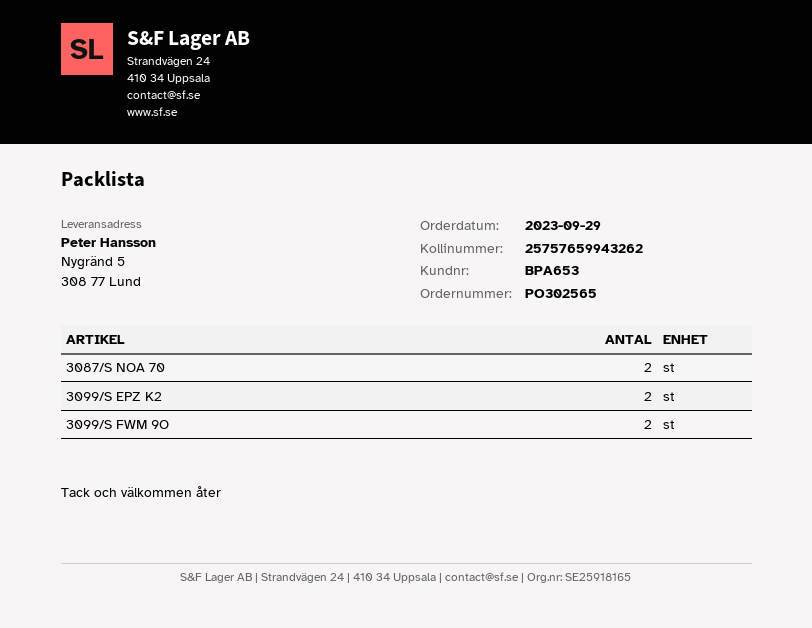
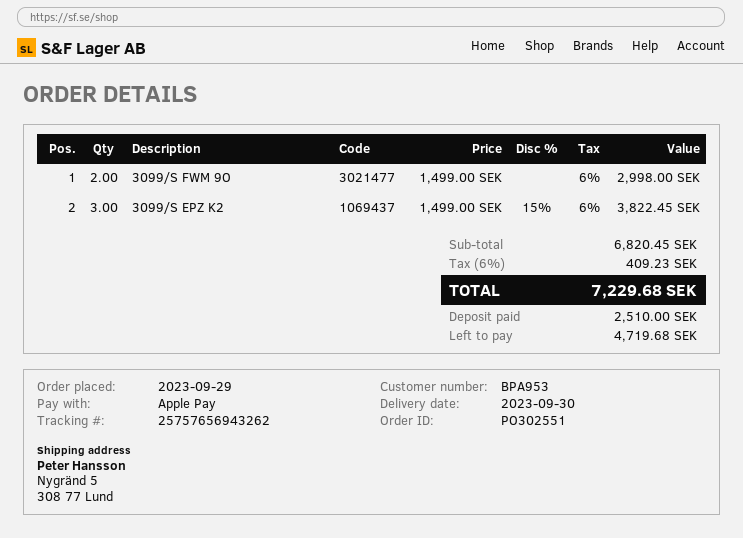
order number: PO302565 -> PO302551
customer number: BPA653 -> BPA953
tracking number: 25757659943262 -> 25757656943262
3087/S NOA 70: 2 -> none
3099/S EPZ K2: 2 -> 3

